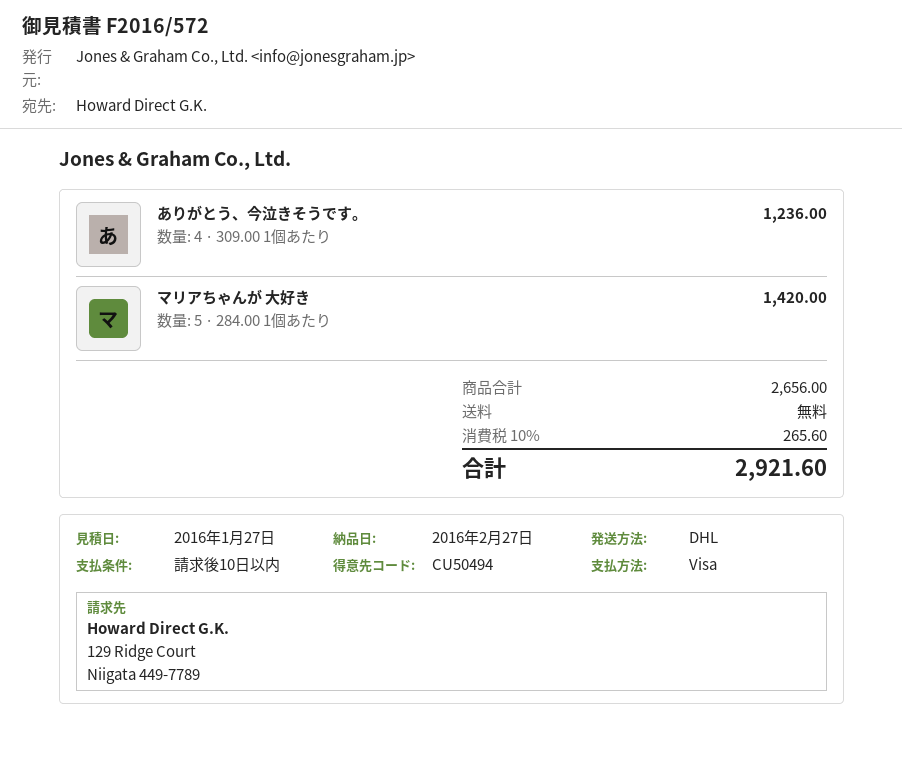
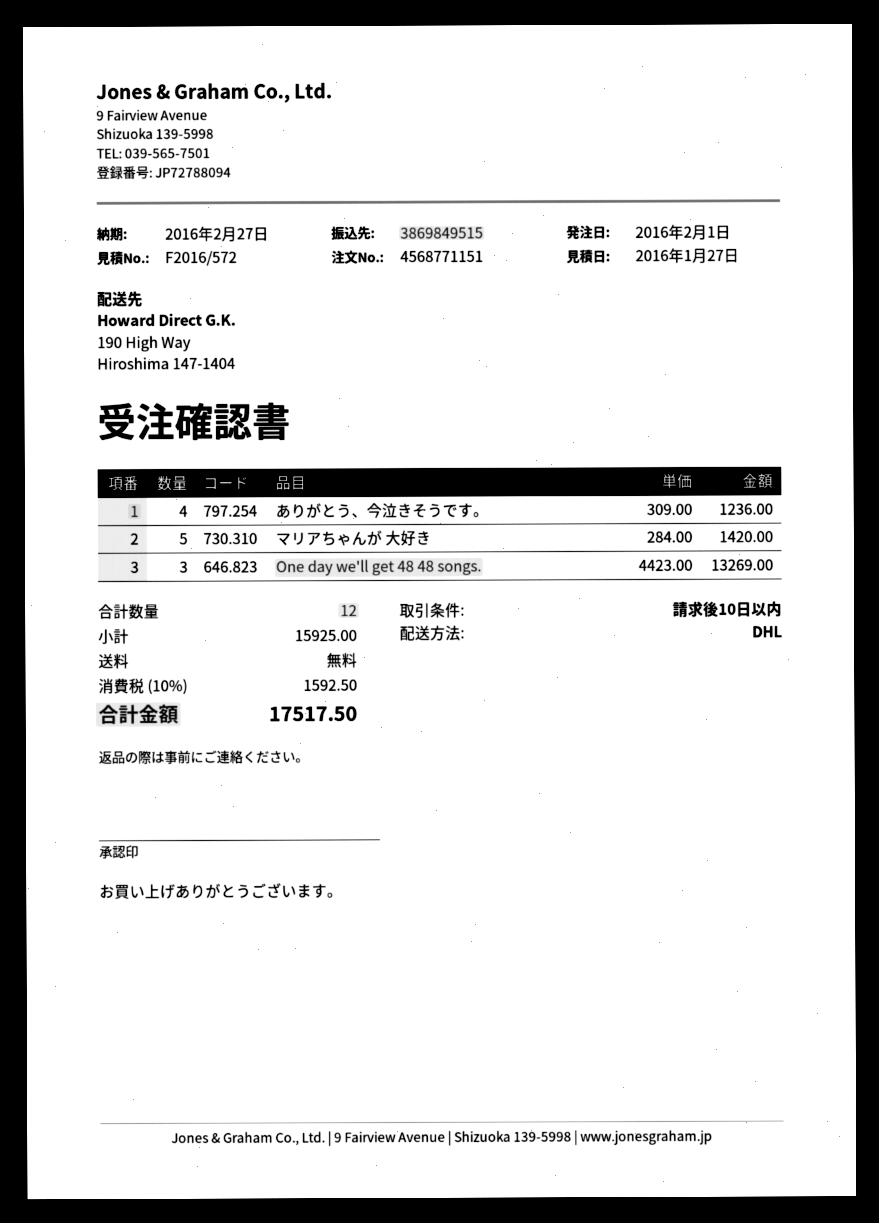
One day we'll get 48 48 songs.: none -> 3 x 4423.00 = 13269.00
subtotal: 2656.00 -> 15925.00
tax: 10% = 265.60 -> 10% = 1592.50
total: 2921.60 -> 17517.50

